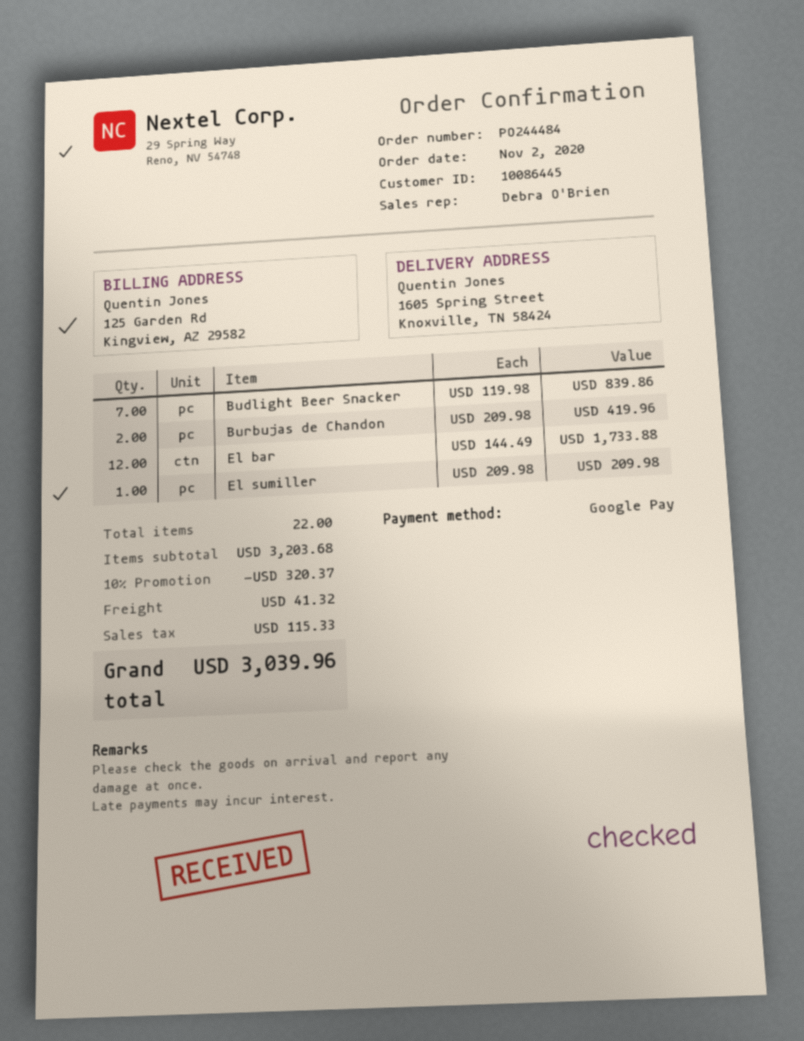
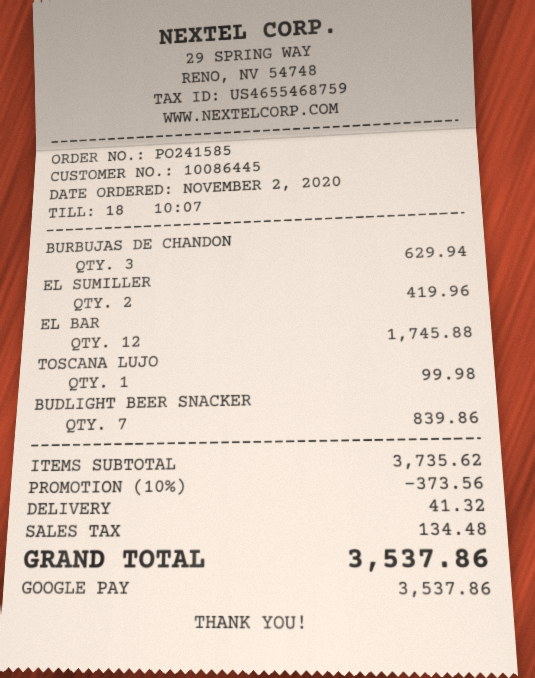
order number: PO244484 -> PO241585
Burbujas de Chandon: 2 for 419.96 -> 3 for 629.94
El bar: 12 for 1733.88 -> 12 for 1745.88
El sumiller: 1 for 209.98 -> 2 for 419.96
TOSCANA LUJO: none -> 1 for 99.98
subtotal: 3203.68 -> 3735.62
discount: 10% = 320.37 -> 10% = 373.56
tax: 115.33 -> 134.48
total: 3039.96 -> 3537.86

